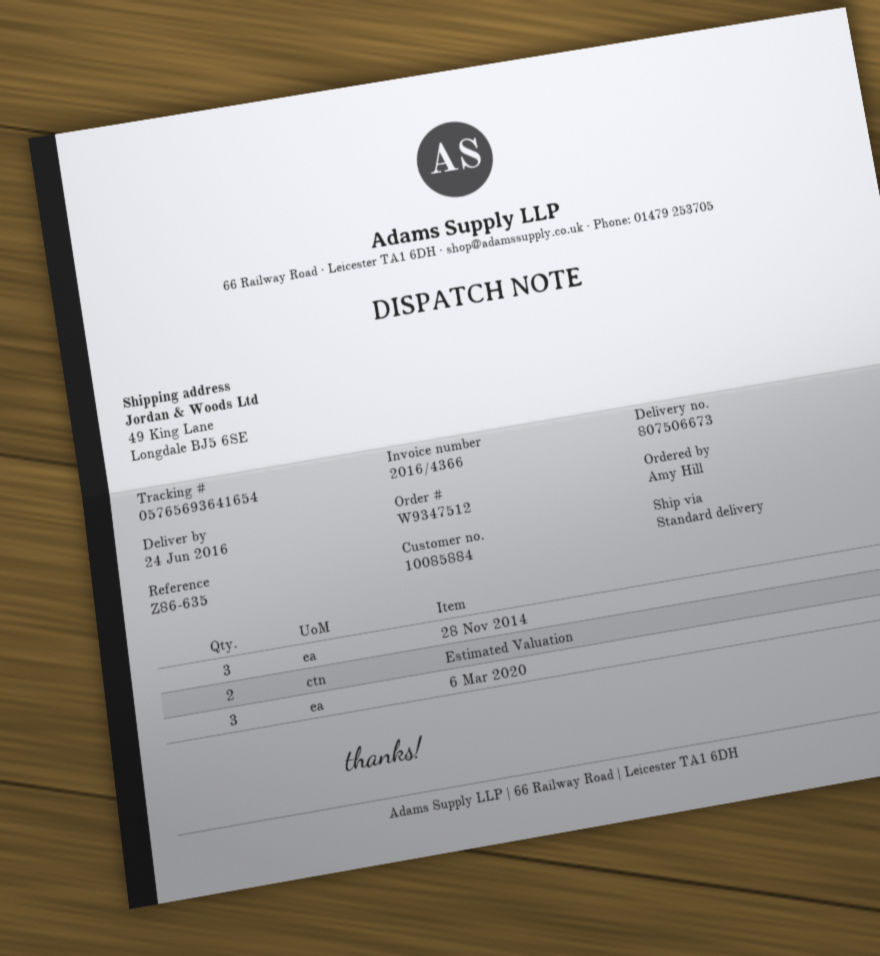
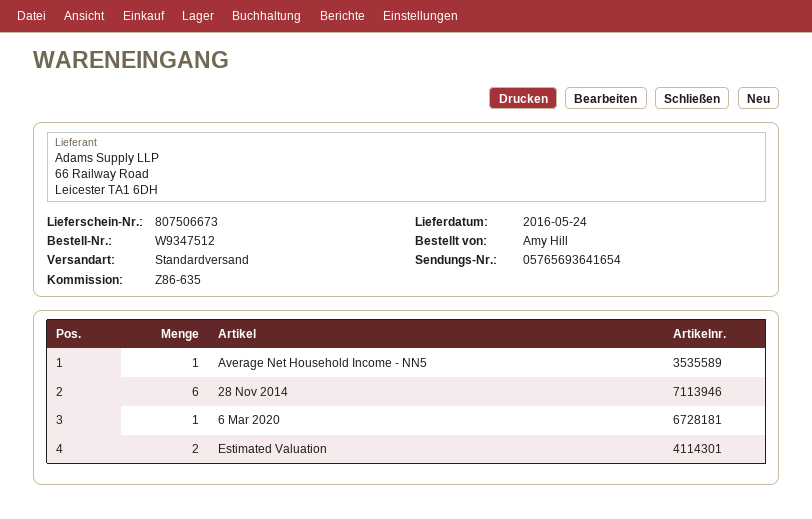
delivery date: 2016-06-24 -> 2016-05-24
28 Nov 2014: 3 -> 6
6 Mar 2020: 3 -> 1
Average Net Household Income - NN5: none -> 1

